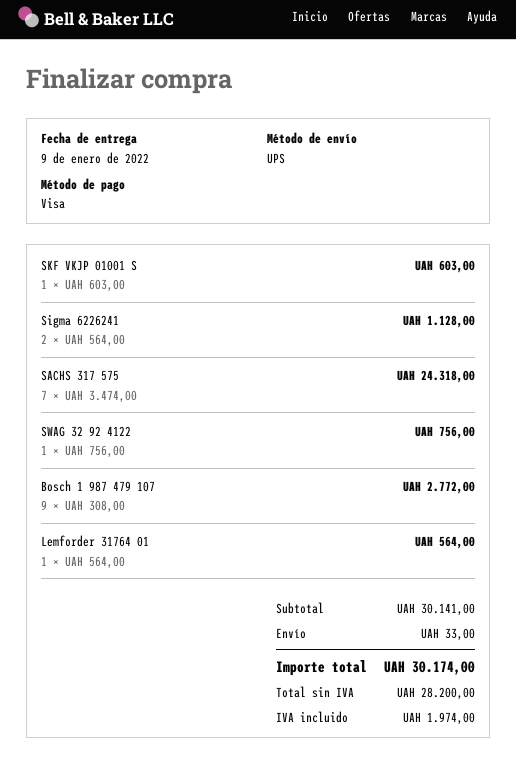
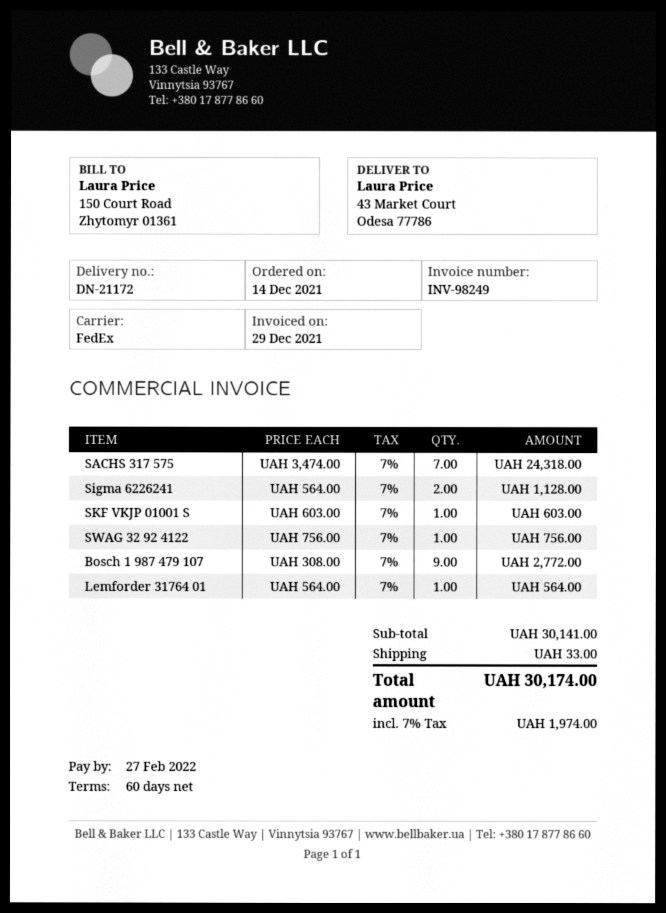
shipping method: UPS -> FedEx

